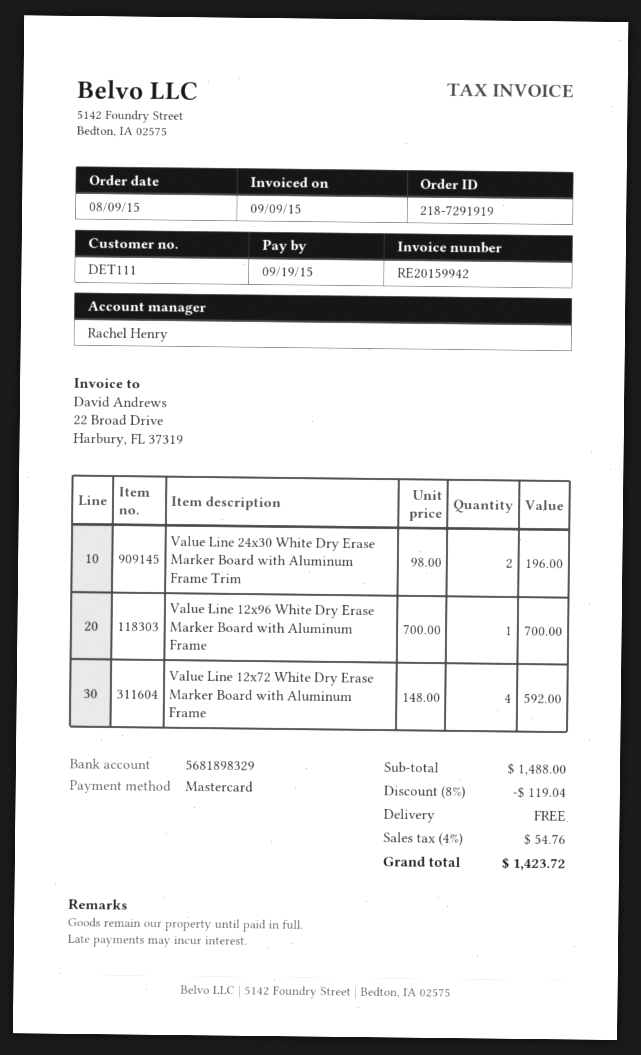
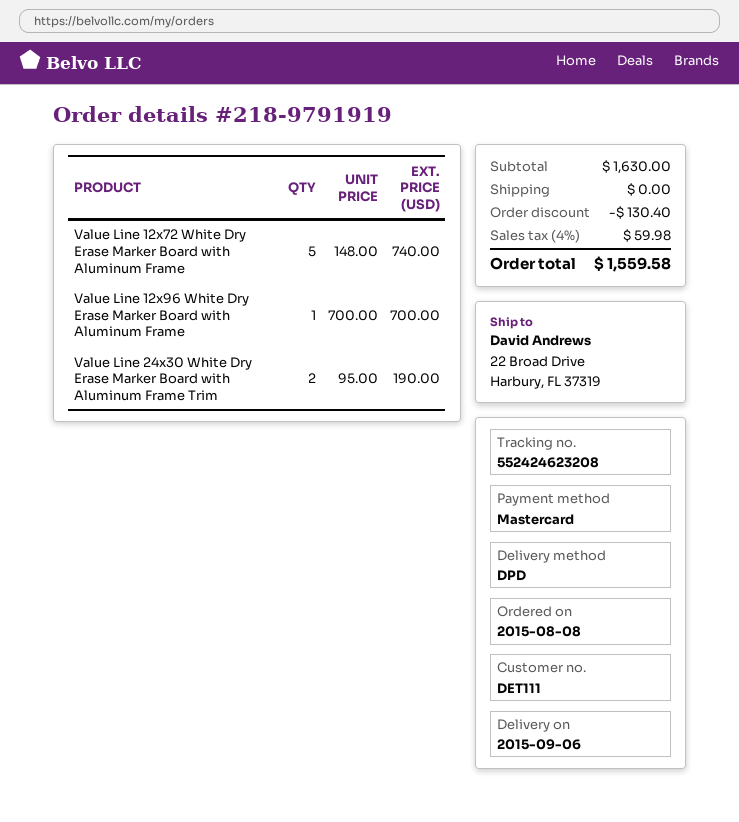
order number: 218-7291919 -> 218-9791919
order date: 2015-08-09 -> 2015-08-08
Value Line 24x30 White Dry Erase Marker Board with Aluminum Frame Trim: 2 x 98.00 = 196.00 -> 2 x 95.00 = 190.00
Value Line 12x72 White Dry Erase Marker Board with Aluminum Frame: 4 x 148.00 = 592.00 -> 5 x 148.00 = 740.00
subtotal: 1488.00 -> 1630.00
discount: 119.04 -> 130.40
tax: 4% = 54.76 -> 4% = 59.98
total: 1423.72 -> 1559.58

